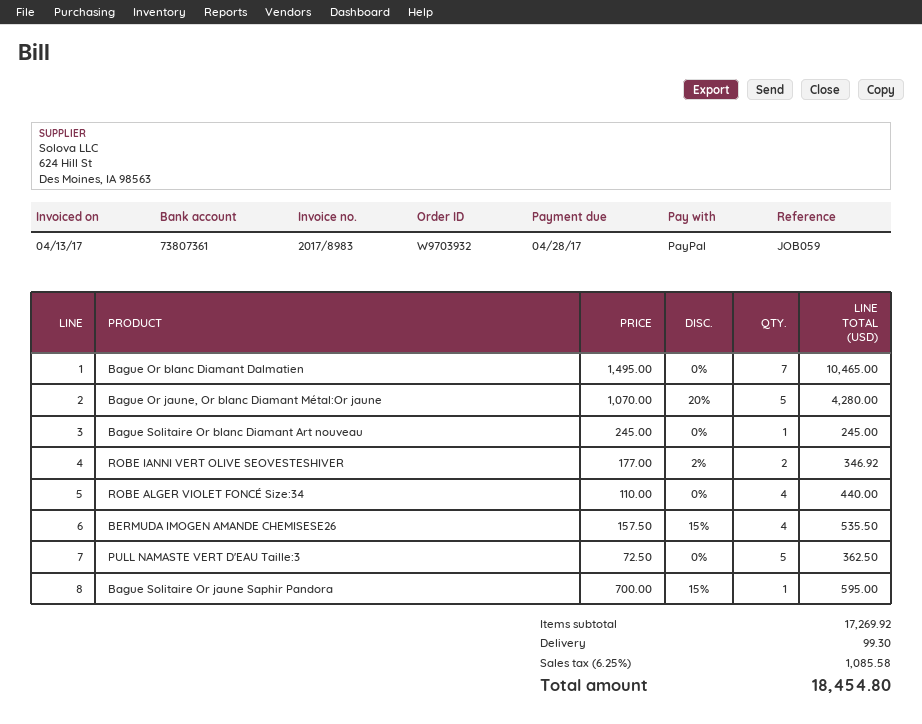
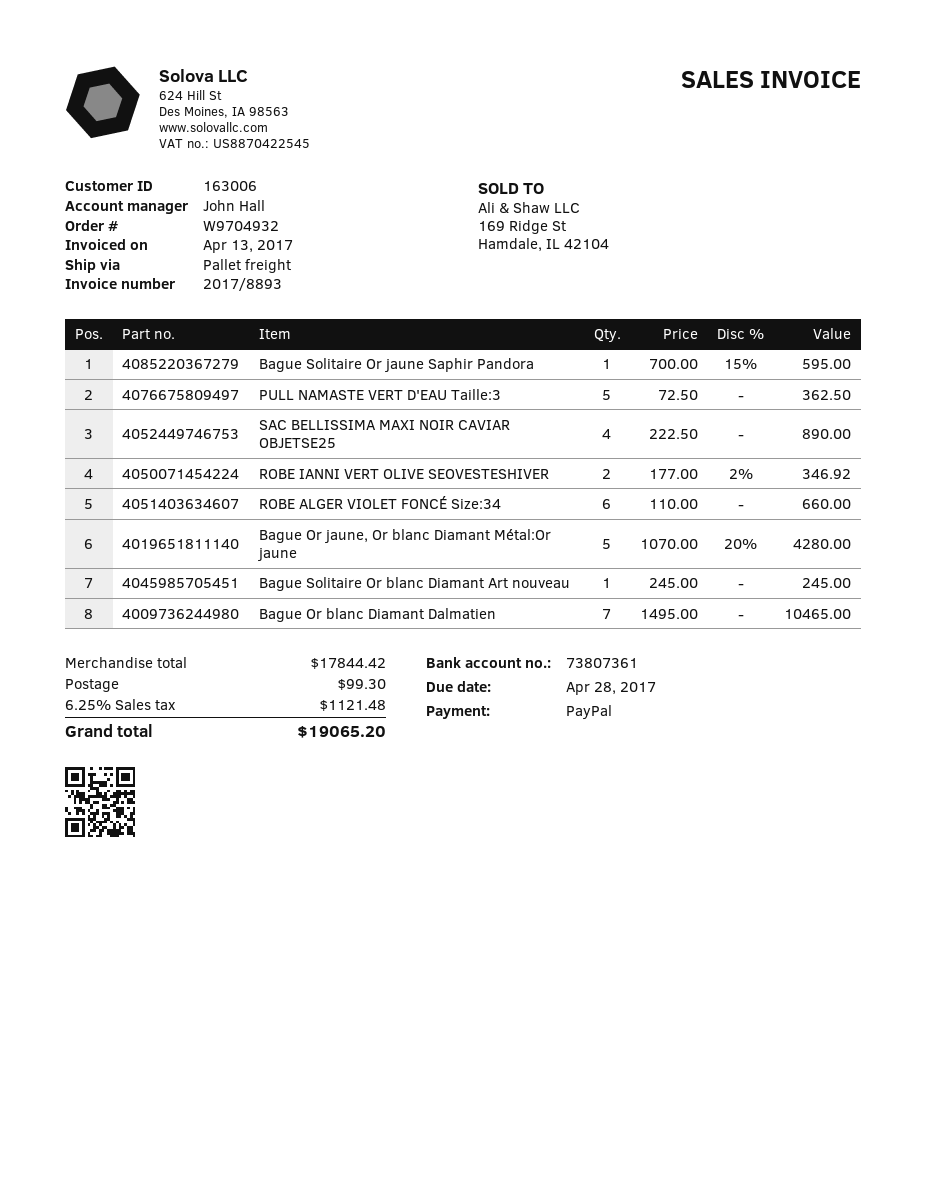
order number: W9703932 -> W9704932
invoice number: 2017/8983 -> 2017/8893
ROBE ALGER VIOLET FONCÉ Size:34: 4 x 110.00 = 440.00 -> 6 x 110.00 = 660.00
BERMUDA IMOGEN AMANDE CHEMISESE26: 4 x 157.50 - 15% = 535.50 -> none
SAC BELLISSIMA MAXI NOIR CAVIAR OBJETSE25: none -> 4 x 222.50 = 890.00
subtotal: 17269.92 -> 17844.42
tax: 6.25% = 1085.58 -> 6.25% = 1121.48
total: 18454.80 -> 19065.20

